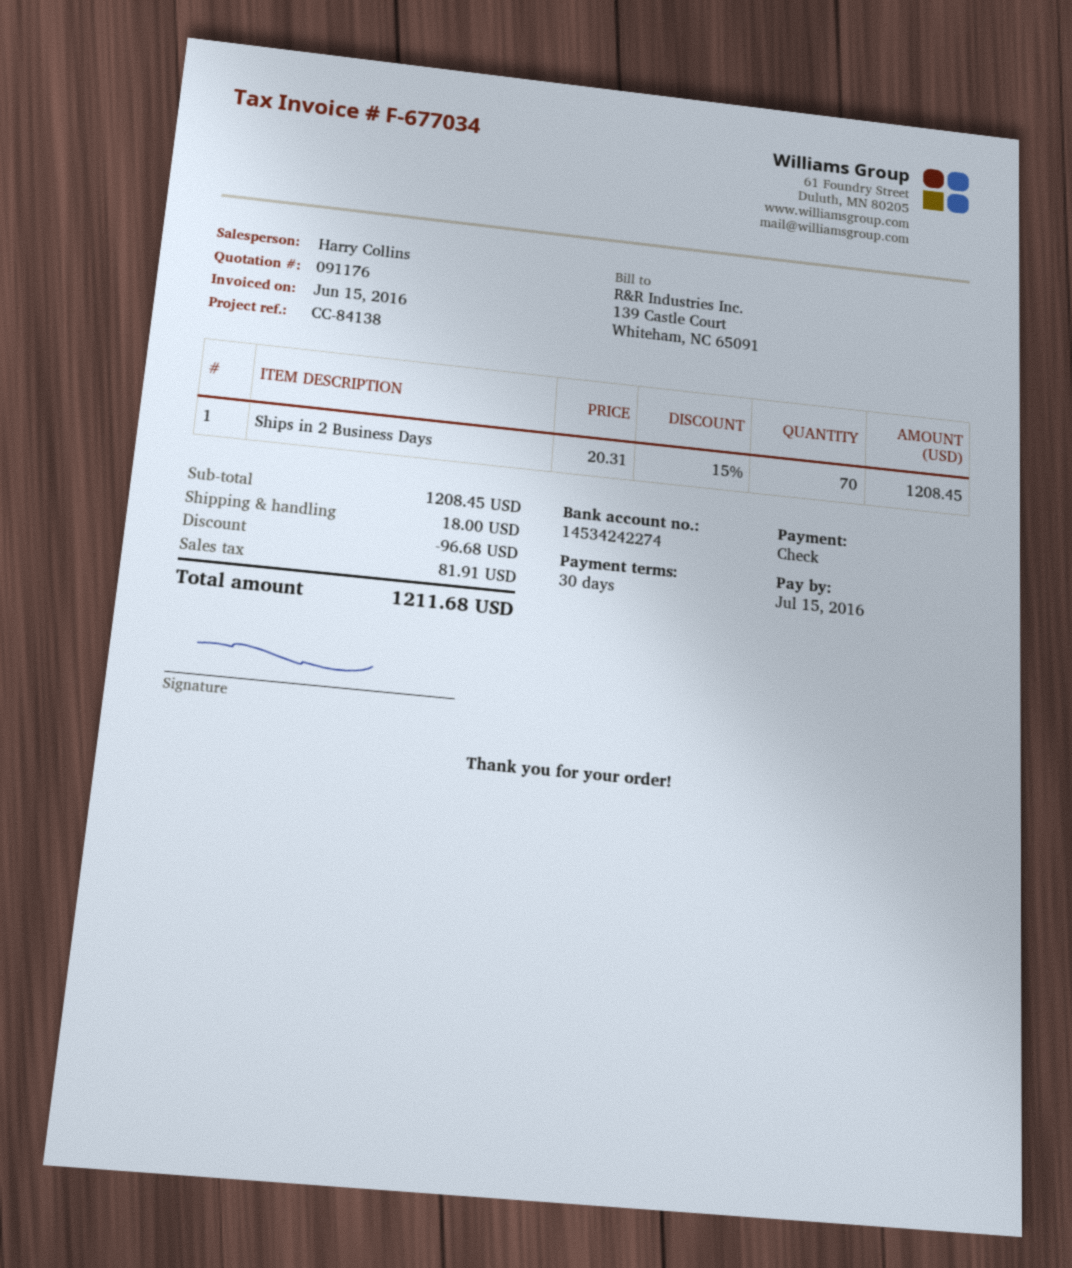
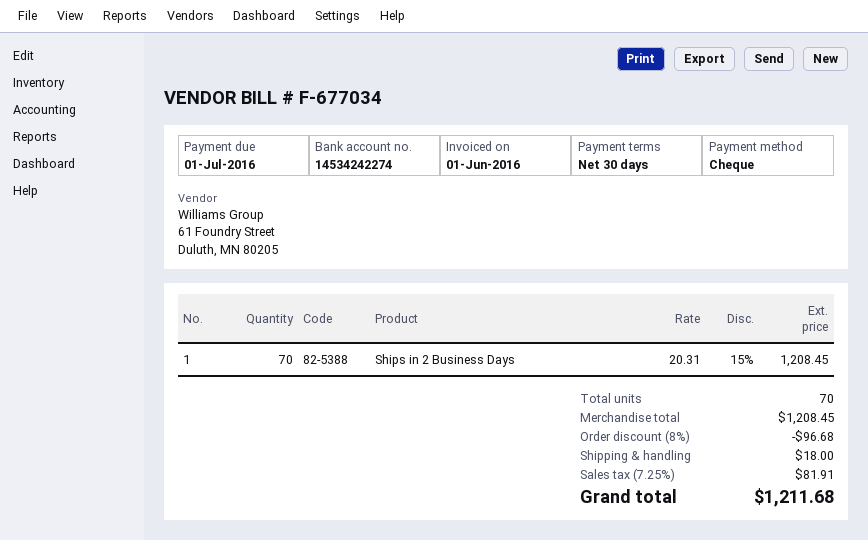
invoice date: 2016-06-15 -> 2016-06-01
due date: 2016-07-15 -> 2016-07-01

